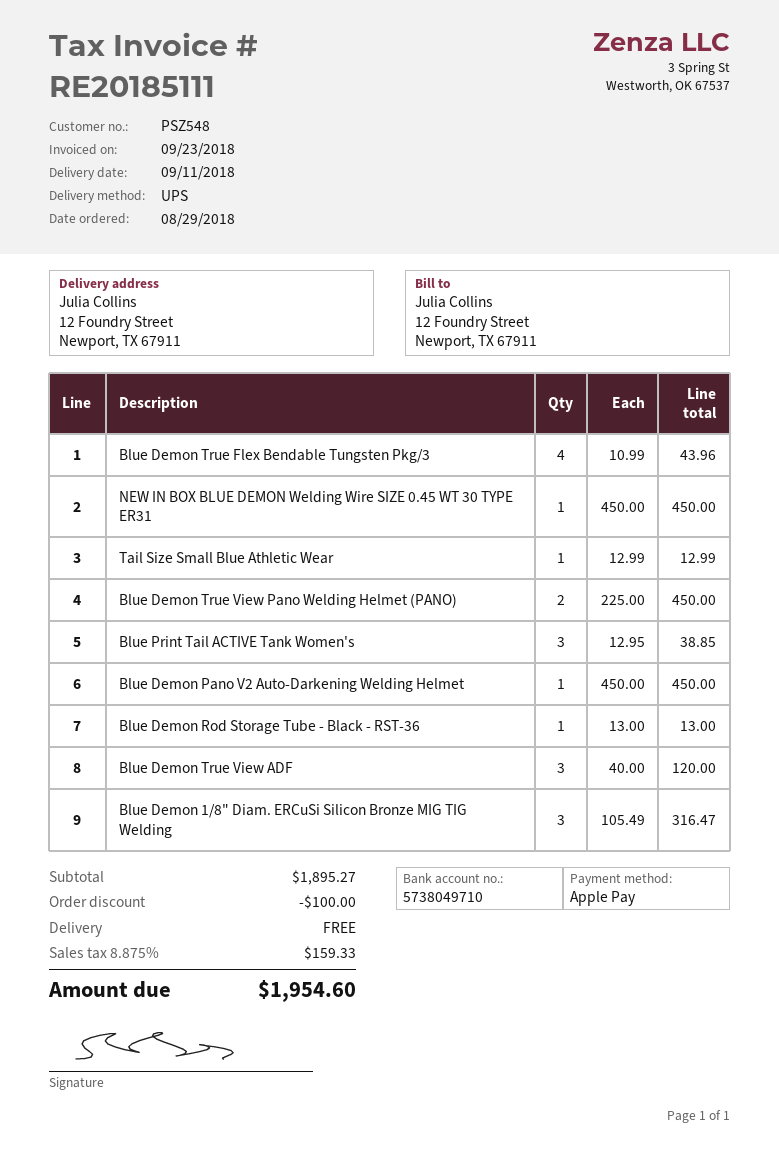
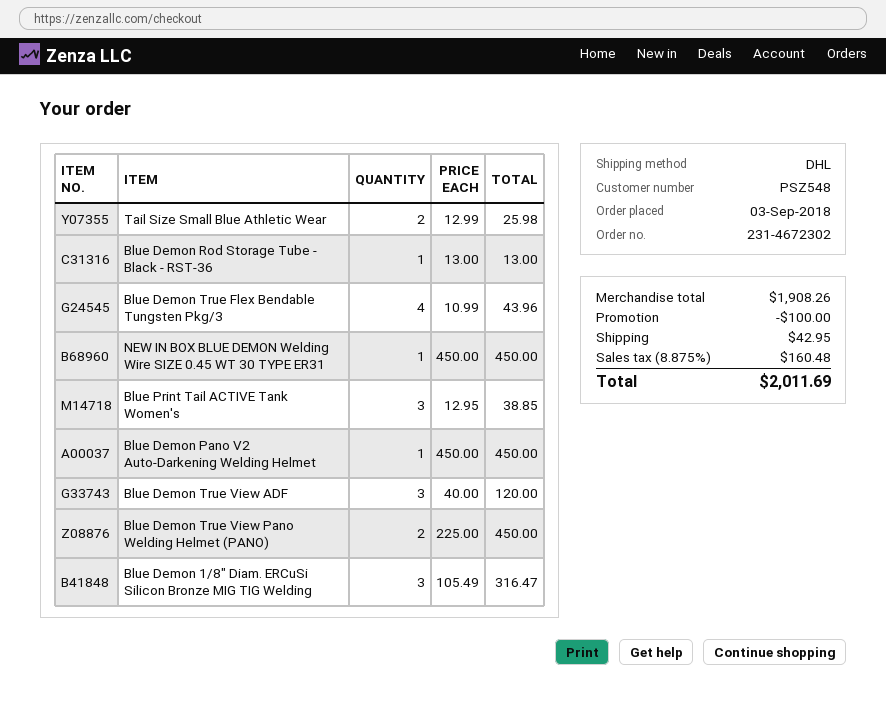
order date: 2018-08-29 -> 2018-09-03
shipping method: UPS -> DHL
Tail Size Small Blue Athletic Wear: 1 x 12.99 = 12.99 -> 2 x 12.99 = 25.98
subtotal: 1895.27 -> 1908.26
shipping: 0.00 -> 42.95
tax: 8.875% = 159.33 -> 8.875% = 160.48
total: 1954.60 -> 2011.69

